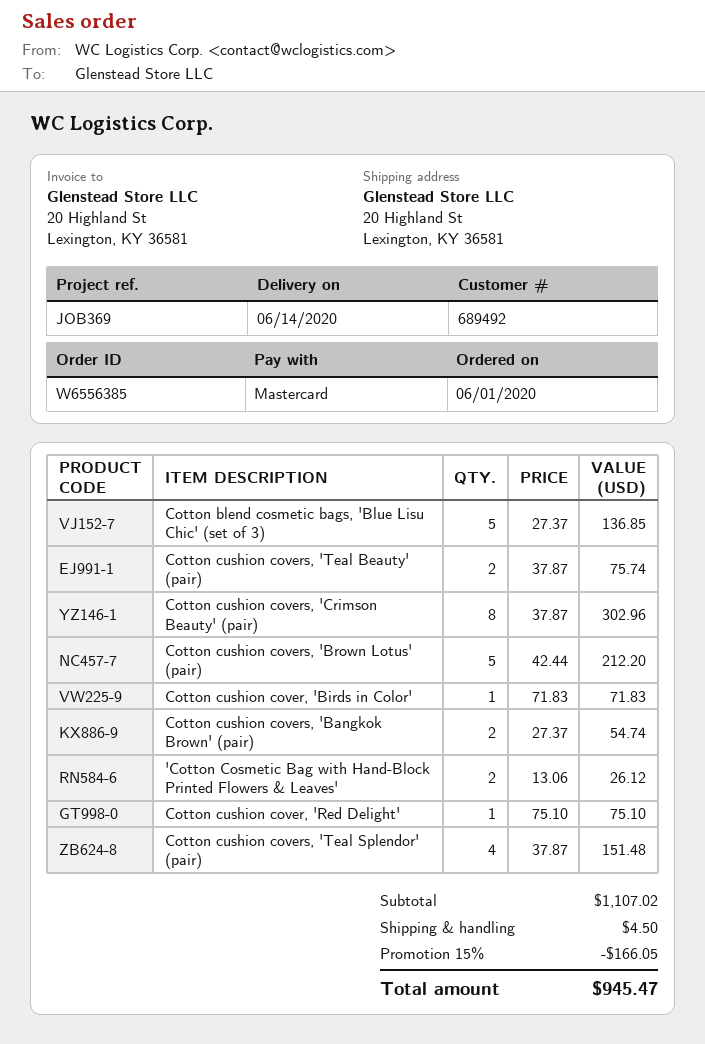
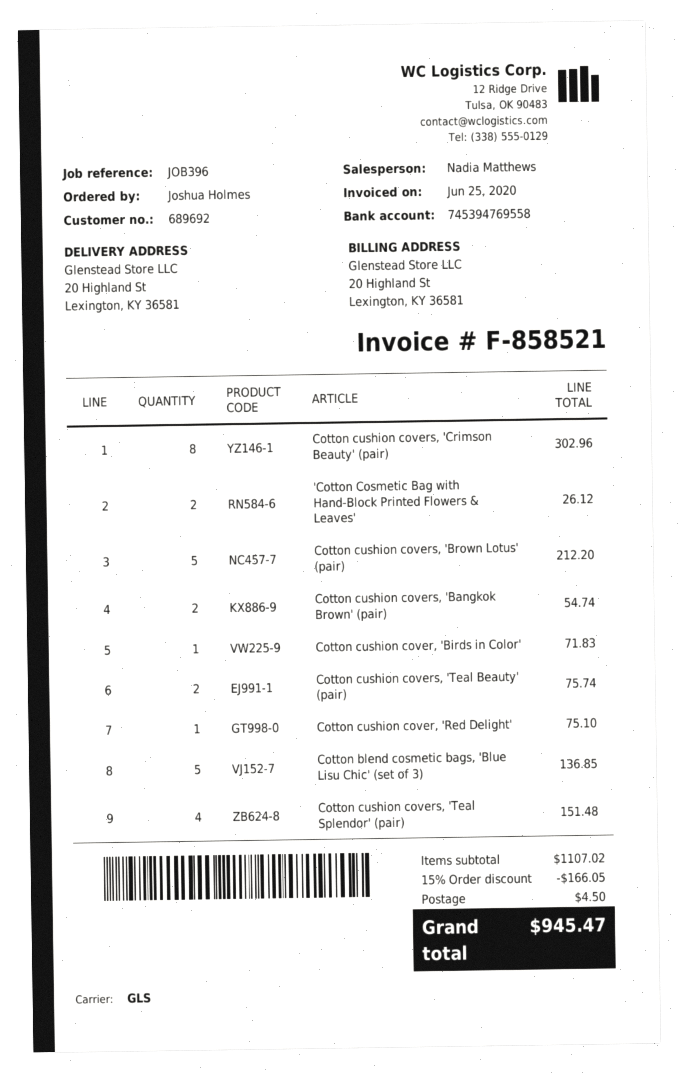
customer number: 689492 -> 689692
reference: JOB369 -> JOB396

